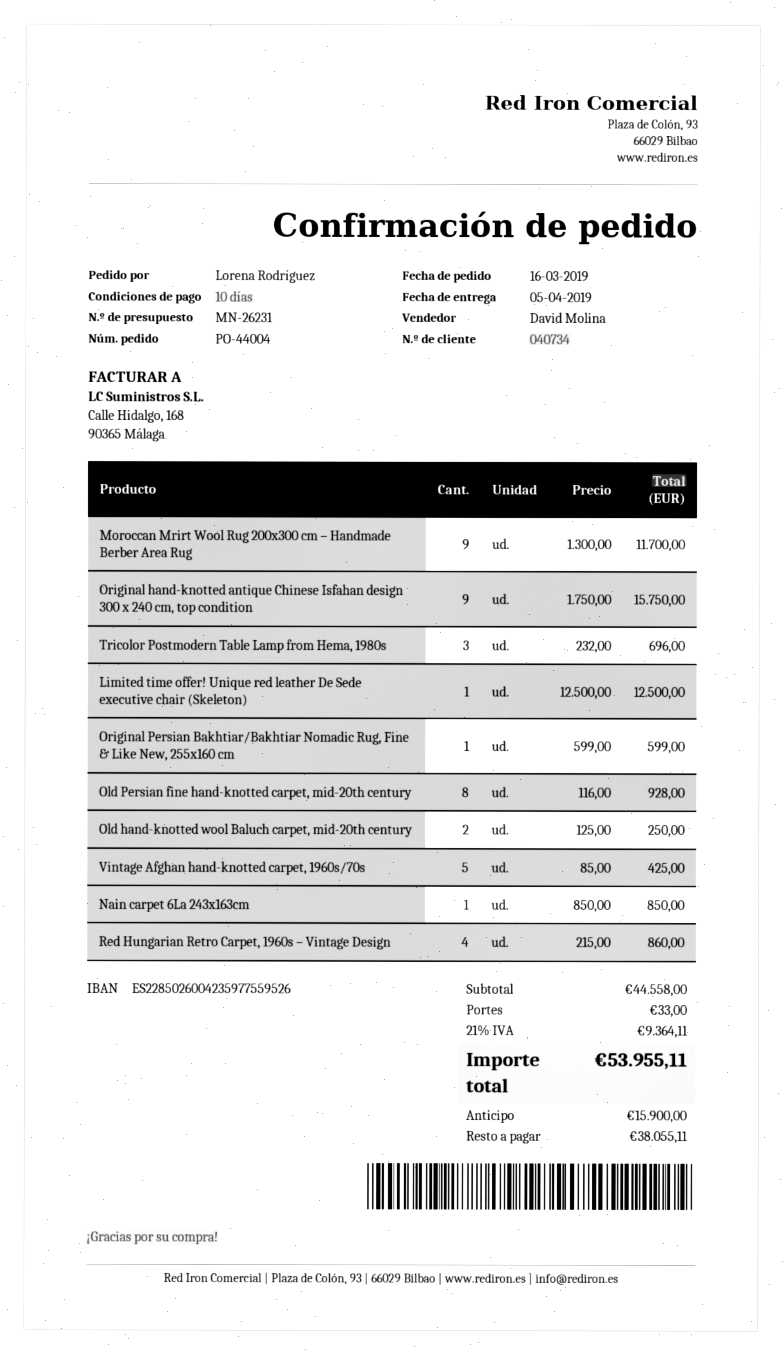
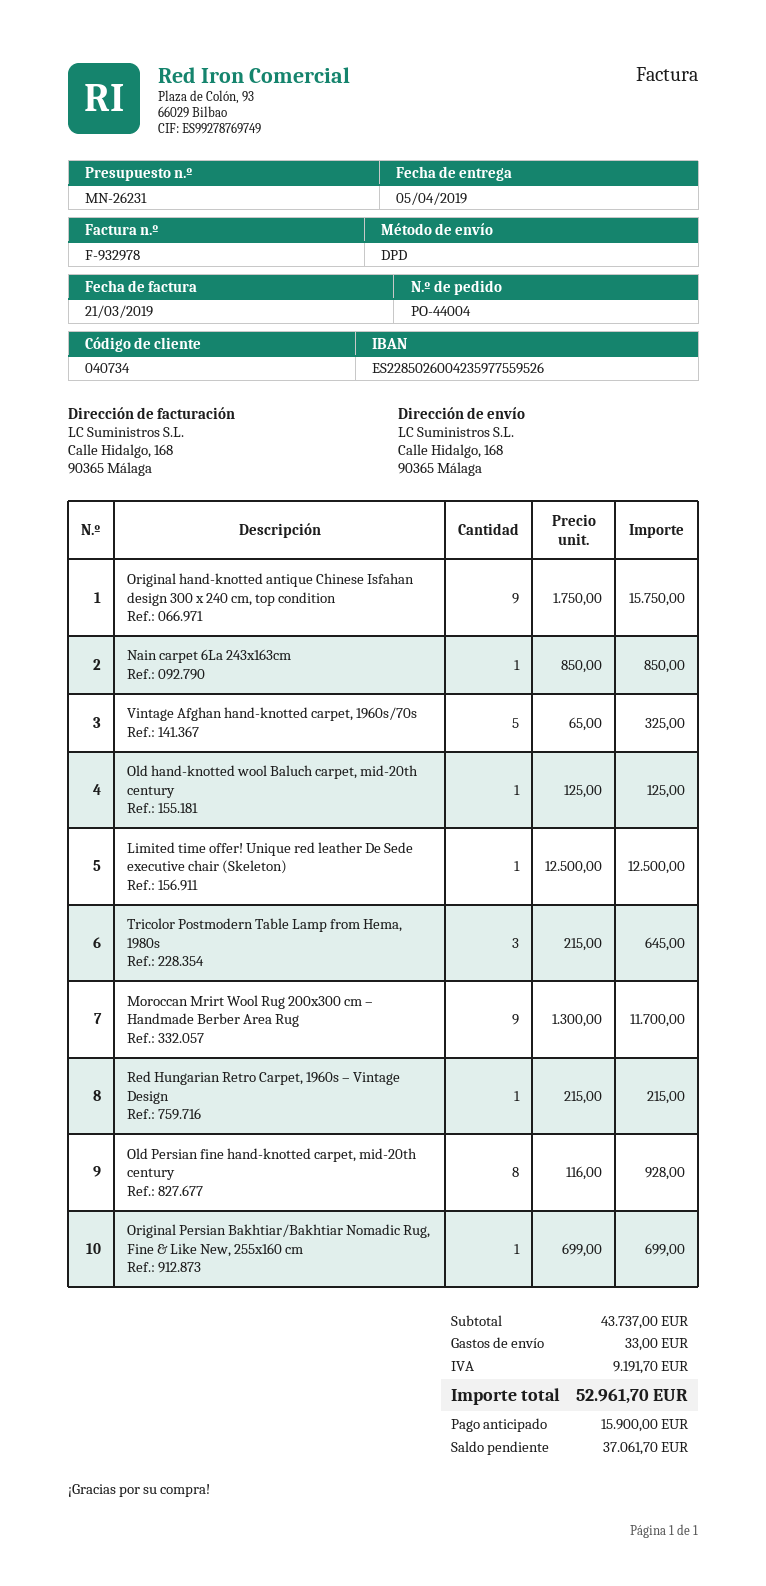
Tricolor Postmodern Table Lamp from Hema, 1980s: 3 x 232.00 = 696.00 -> 3 x 215.00 = 645.00
Original Persian Bakhtiar/Bakhtiar Nomadic Rug, Fine & Like New, 255x160 cm: 1 x 599.00 = 599.00 -> 1 x 699.00 = 699.00
Old hand-knotted wool Baluch carpet, mid-20th century: 2 x 125.00 = 250.00 -> 1 x 125.00 = 125.00
Vintage Afghan hand-knotted carpet, 1960s/70s: 5 x 85.00 = 425.00 -> 5 x 65.00 = 325.00
Red Hungarian Retro Carpet, 1960s – Vintage Design: 4 x 215.00 = 860.00 -> 1 x 215.00 = 215.00
subtotal: 44558.00 -> 43737.00
tax: 9364.11 -> 9191.70
total: 53955.11 -> 52961.70
balance: 38055.11 -> 37061.70

